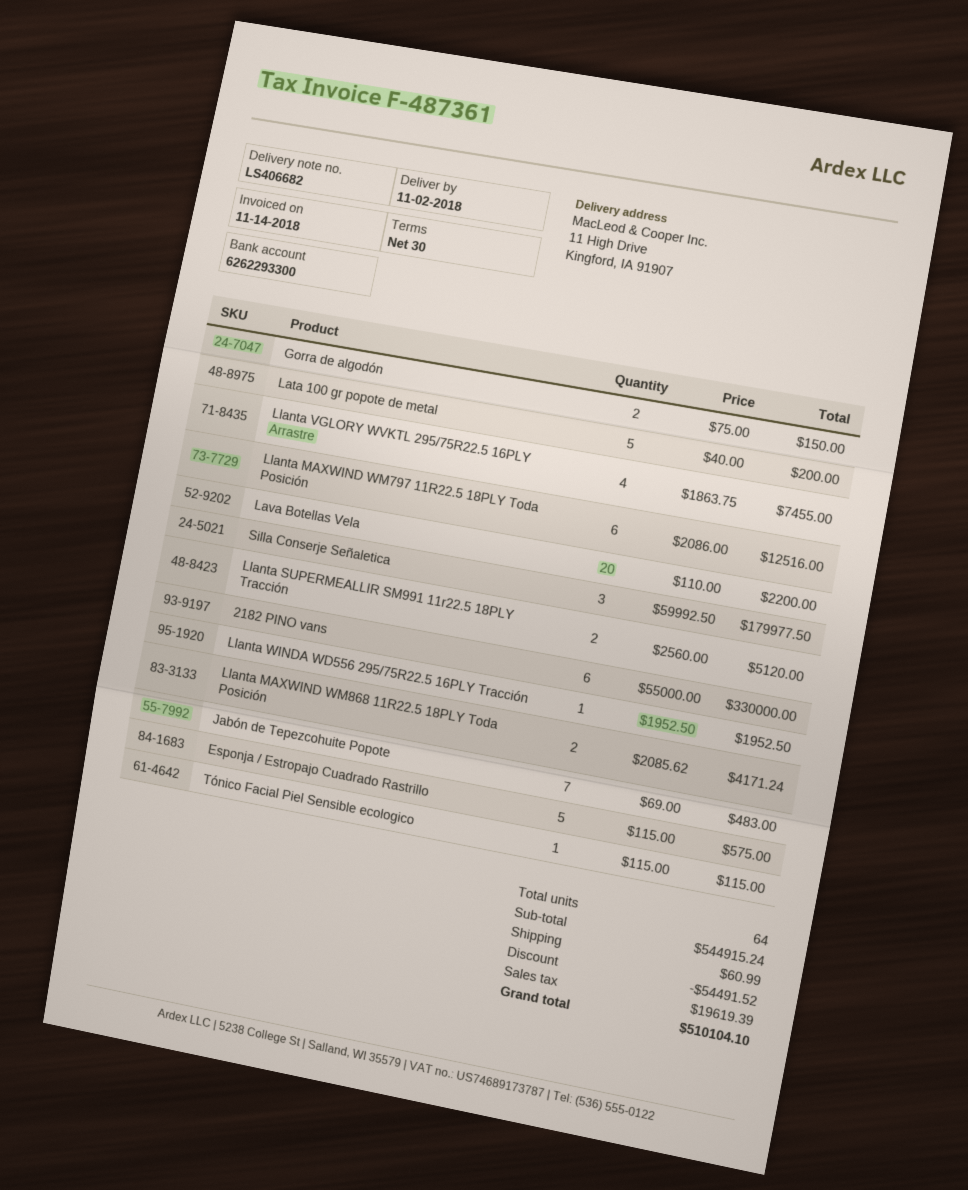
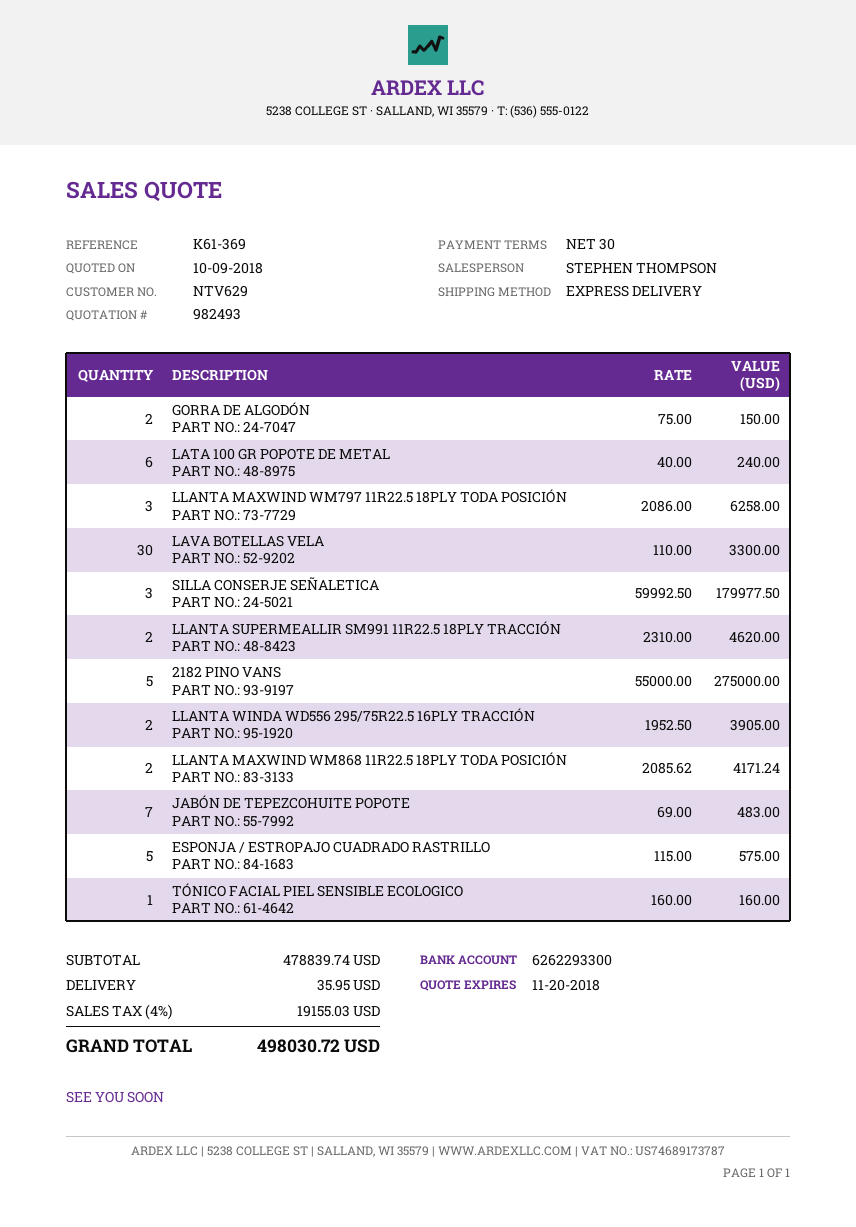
Lata 100 gr popote de metal: 5 x 40.00 = 200.00 -> 6 x 40.00 = 240.00
Llanta VGLORY WVKTL 295/75R22.5 16PLY Arrastre: 4 x 1863.75 = 7455.00 -> none
Llanta MAXWIND WM797 11R22.5 18PLY Toda Posición: 6 x 2086.00 = 12516.00 -> 3 x 2086.00 = 6258.00
Lava Botellas Vela: 20 x 110.00 = 2200.00 -> 30 x 110.00 = 3300.00
Llanta SUPERMEALLIR SM991 11r22.5 18PLY Tracción: 2 x 2560.00 = 5120.00 -> 2 x 2310.00 = 4620.00
2182 PINO vans: 6 x 55000.00 = 330000.00 -> 5 x 55000.00 = 275000.00
Llanta WINDA WD556 295/75R22.5 16PLY Tracción: 1 x 1952.50 = 1952.50 -> 2 x 1952.50 = 3905.00
Tónico Facial Piel Sensible ecologico: 1 x 115.00 = 115.00 -> 1 x 160.00 = 160.00
subtotal: 544915.24 -> 478839.74
discount: 54491.52 -> none
shipping: 60.99 -> 35.95
tax: 19619.39 -> 19155.03
total: 510104.10 -> 498030.72

